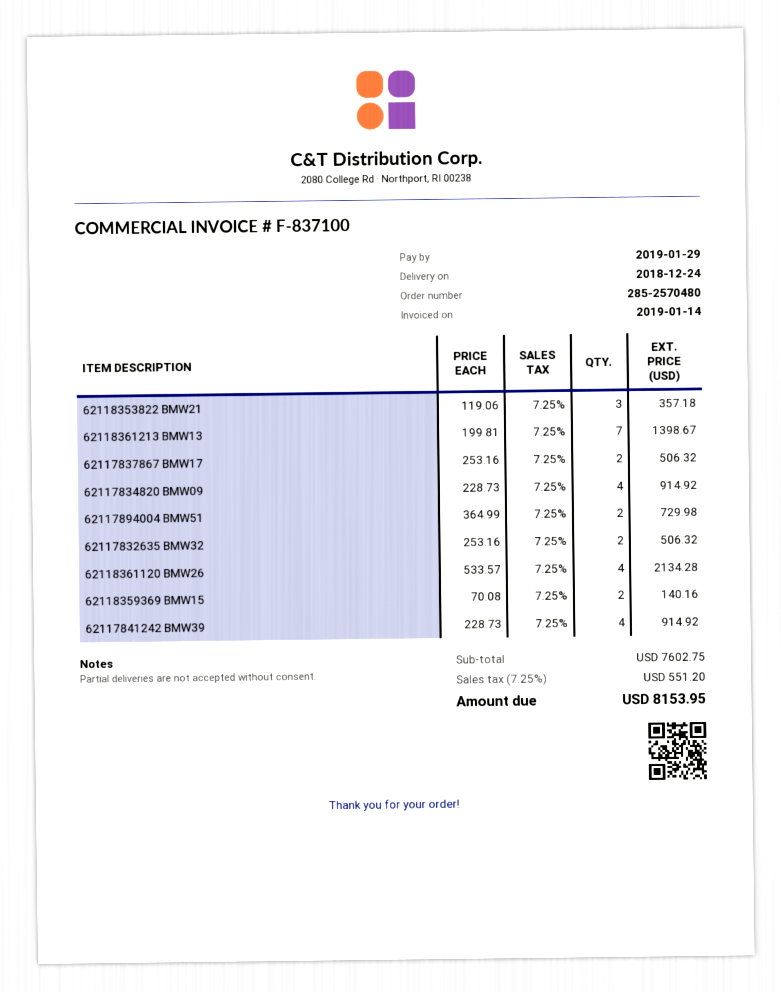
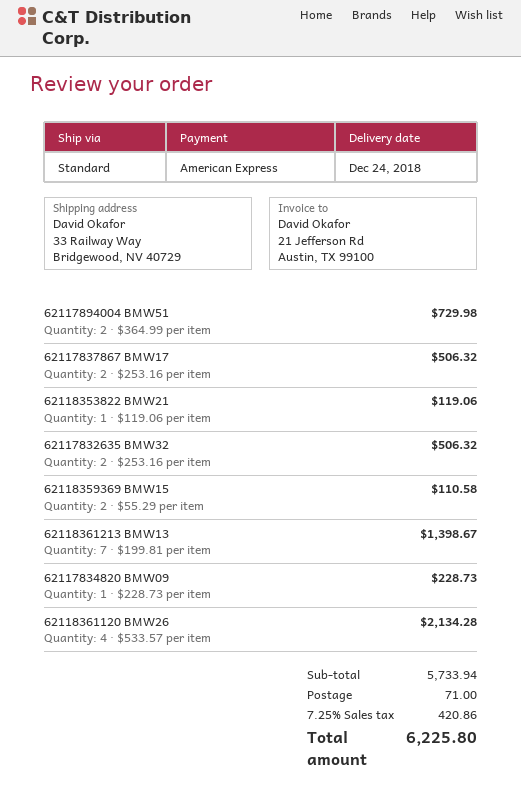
62118353822 BMW21: 3 x 119.06 = 357.18 -> 1 x 119.06 = 119.06
62117834820 BMW09: 4 x 228.73 = 914.92 -> 1 x 228.73 = 228.73
62118359369 BMW15: 2 x 70.08 = 140.16 -> 2 x 55.29 = 110.58
62117841242 BMW39: 4 x 228.73 = 914.92 -> none
subtotal: 7602.75 -> 5733.94
shipping: none -> 71.00
tax: 7.25% = 551.20 -> 7.25% = 420.86
total: 8153.95 -> 6225.80

